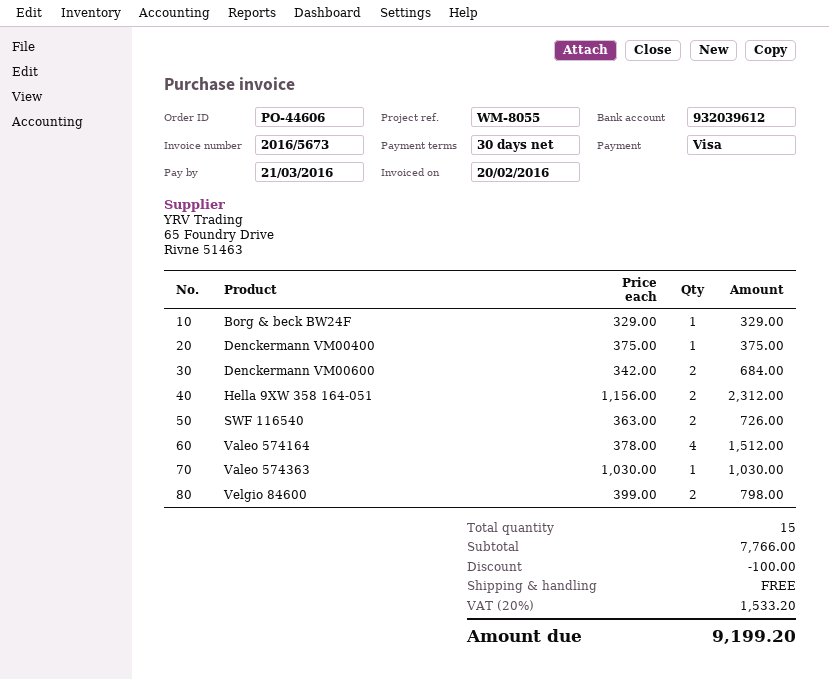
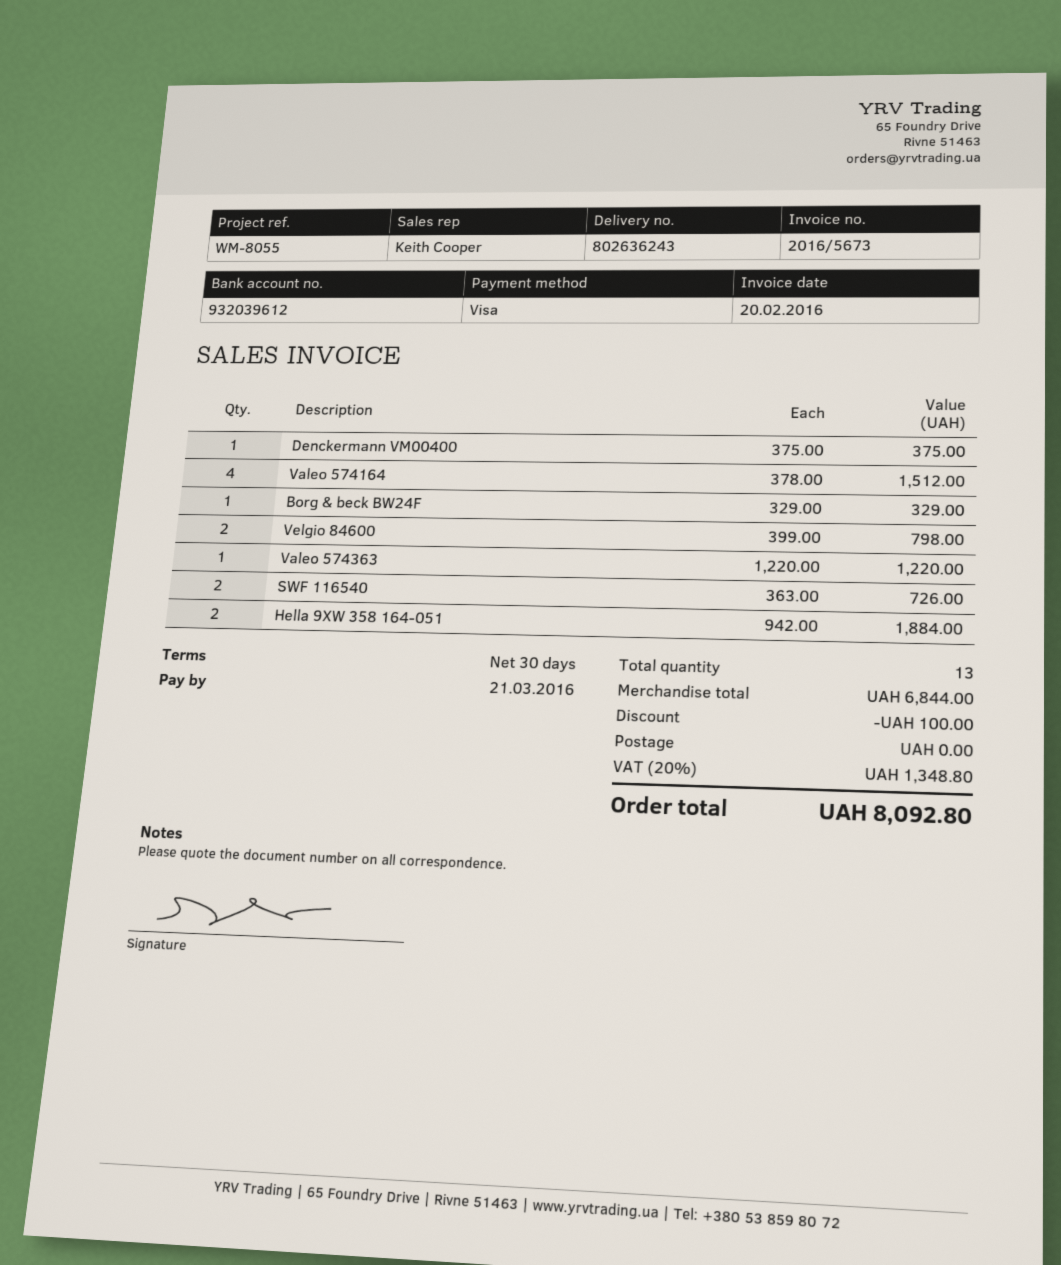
Denckermann VM00600: 2 x 342.00 = 684.00 -> none
Hella 9XW 358 164-051: 2 x 1156.00 = 2312.00 -> 2 x 942.00 = 1884.00
Valeo 574363: 1 x 1030.00 = 1030.00 -> 1 x 1220.00 = 1220.00
total quantity: 15 -> 13
subtotal: 7766.00 -> 6844.00
tax: 20% = 1533.20 -> 20% = 1348.80
total: 9199.20 -> 8092.80

